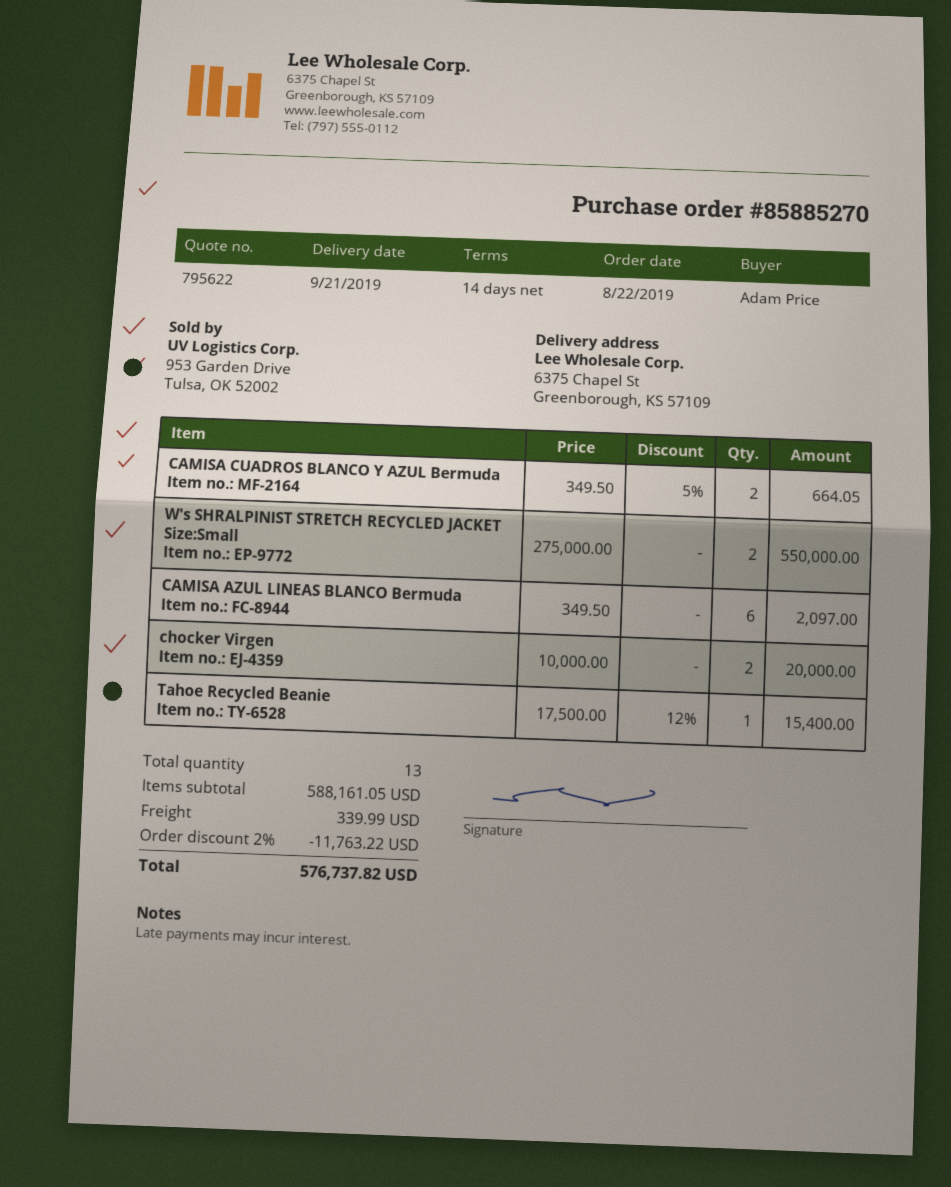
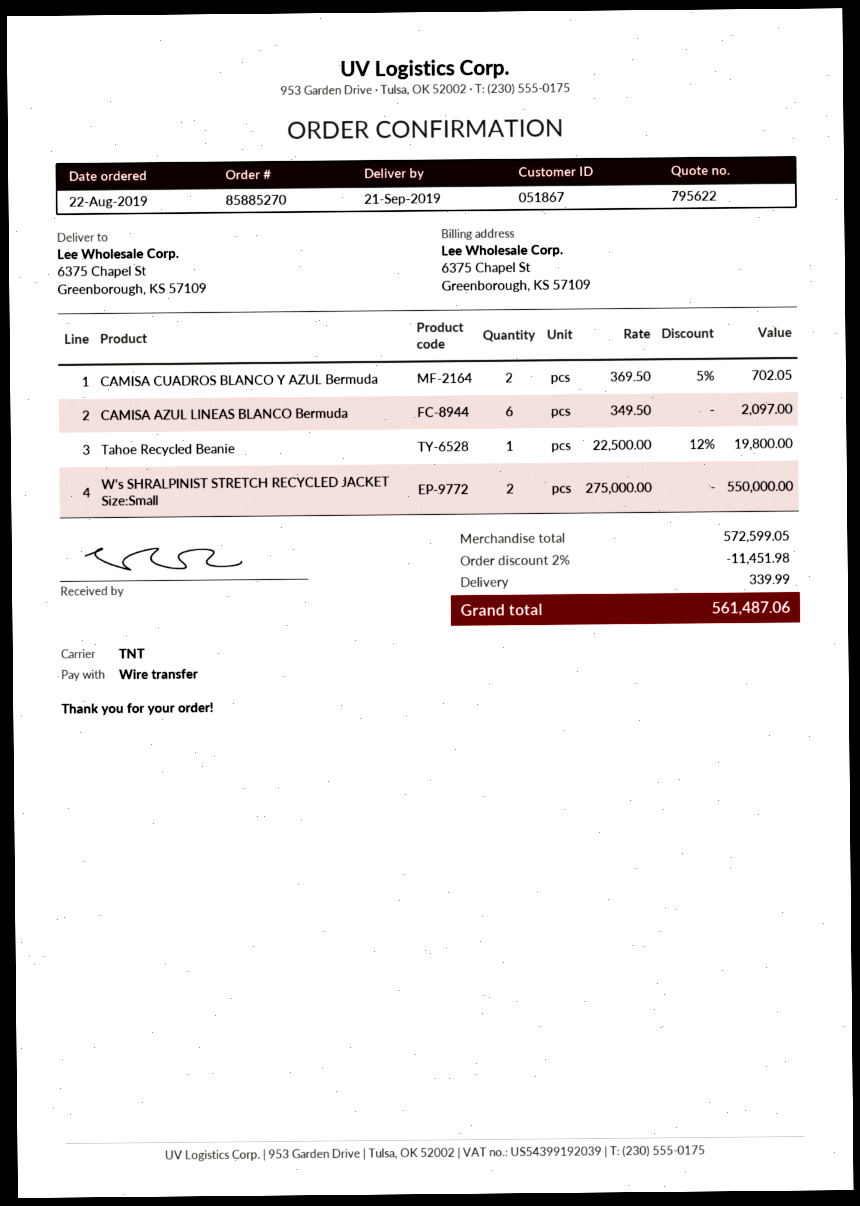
CAMISA CUADROS BLANCO Y AZUL Bermuda: 2 x 349.50 - 5% = 664.05 -> 2 x 369.50 - 5% = 702.05
chocker Virgen: 2 x 10000.00 = 20000.00 -> none
Tahoe Recycled Beanie: 1 x 17500.00 - 12% = 15400.00 -> 1 x 22500.00 - 12% = 19800.00
subtotal: 588161.05 -> 572599.05
discount: 2% = 11763.22 -> 2% = 11451.98
total: 576737.82 -> 561487.06

